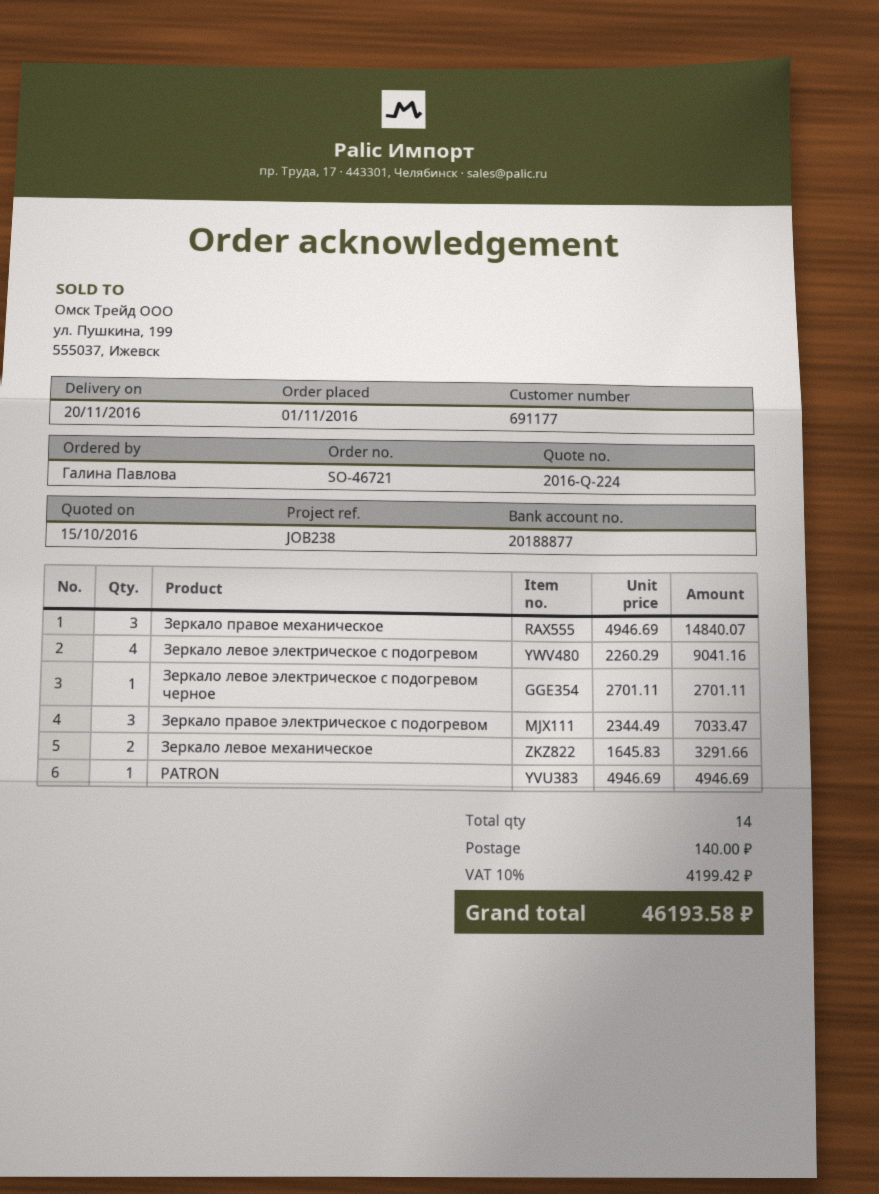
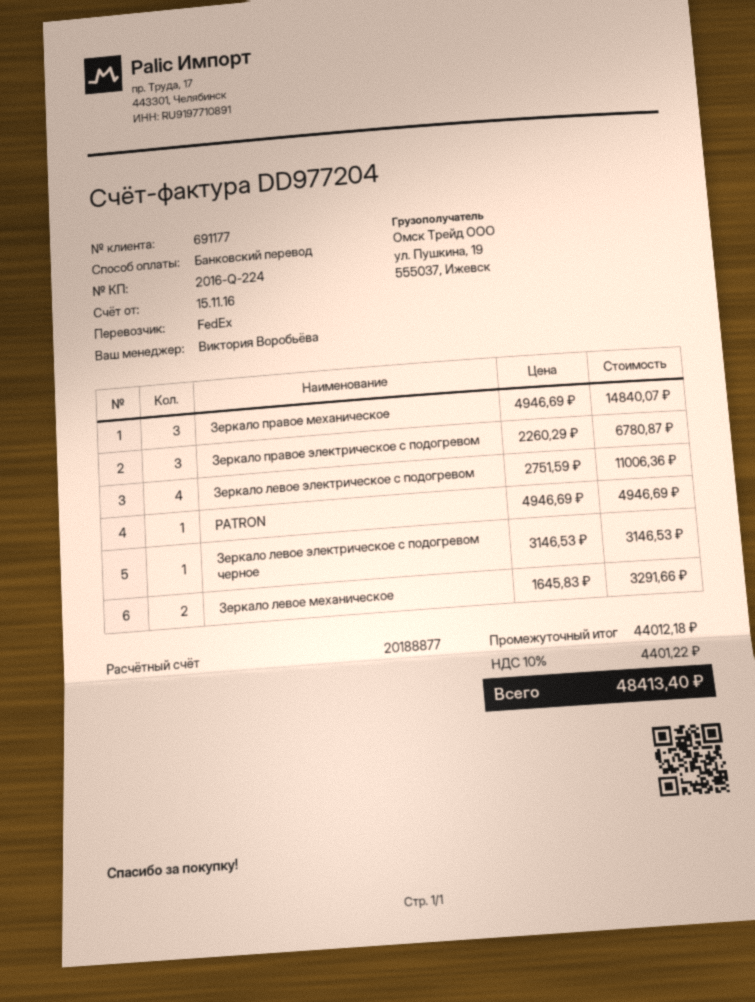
Зеркало левое электрическое с подогревом: 4 x 2260.29 = 9041.16 -> 4 x 2751.59 = 11006.36
Зеркало левое электрическое с подогревом черное: 1 x 2701.11 = 2701.11 -> 1 x 3146.53 = 3146.53
Зеркало правое электрическое с подогревом: 3 x 2344.49 = 7033.47 -> 3 x 2260.29 = 6780.87
shipping: 140.00 -> none
tax: 10% = 4199.42 -> 10% = 4401.22
total: 46193.58 -> 48413.40

